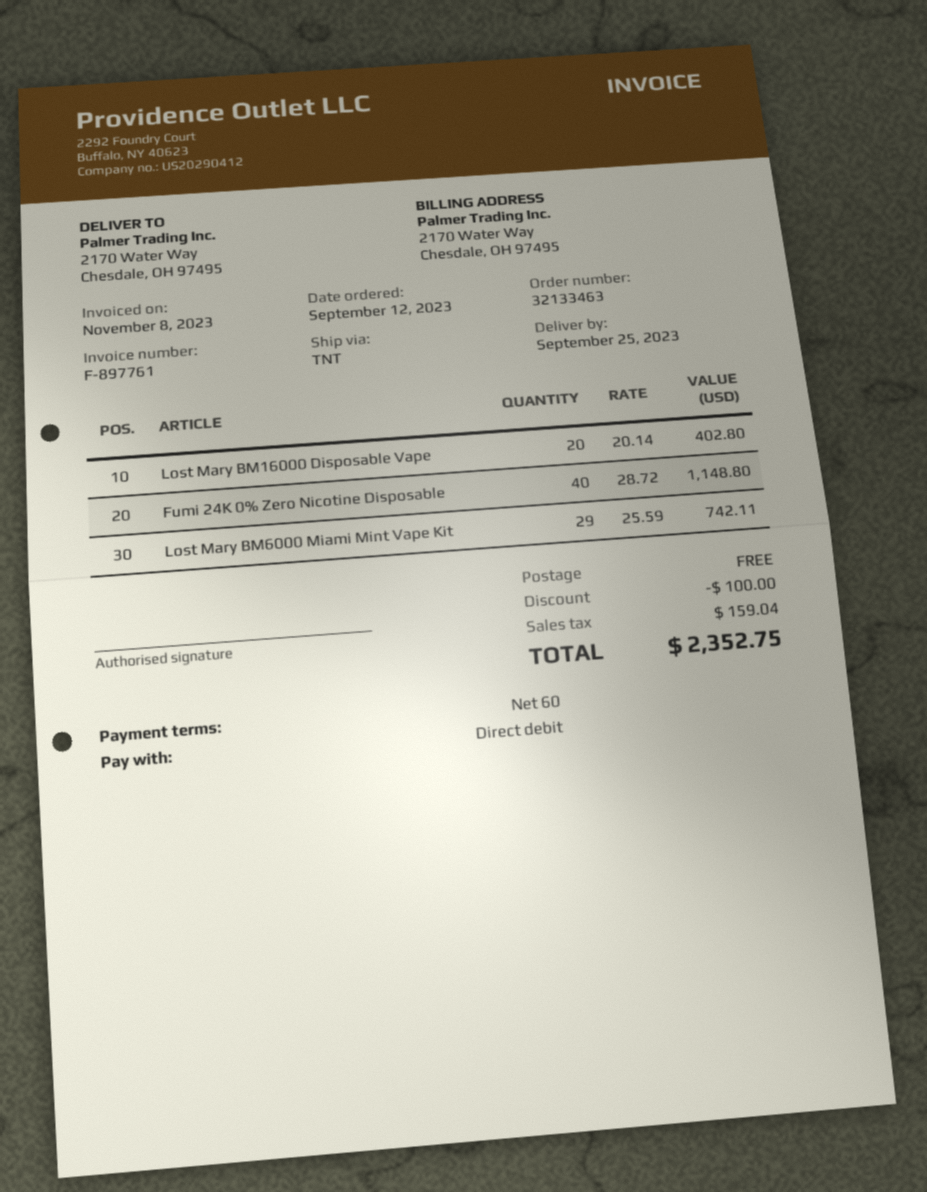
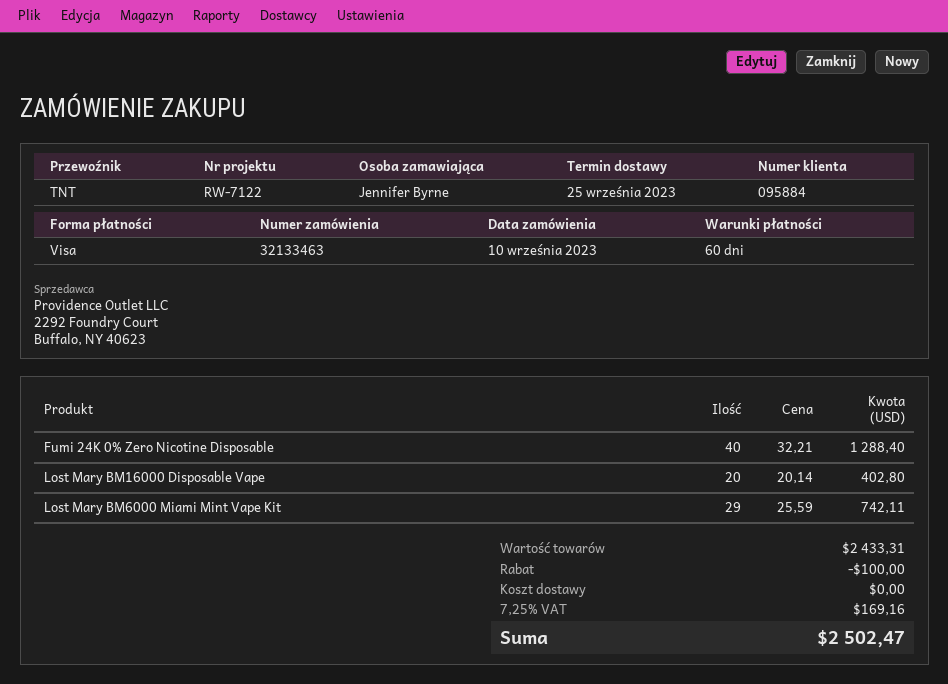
order date: 2023-09-12 -> 2023-09-10
payment method: direct debit -> Visa
Fumi 24K 0% Zero Nicotine Disposable: 40 x 28.72 = 1148.80 -> 40 x 32.21 = 1288.40
tax: 159.04 -> 169.16
total: 2352.75 -> 2502.47

